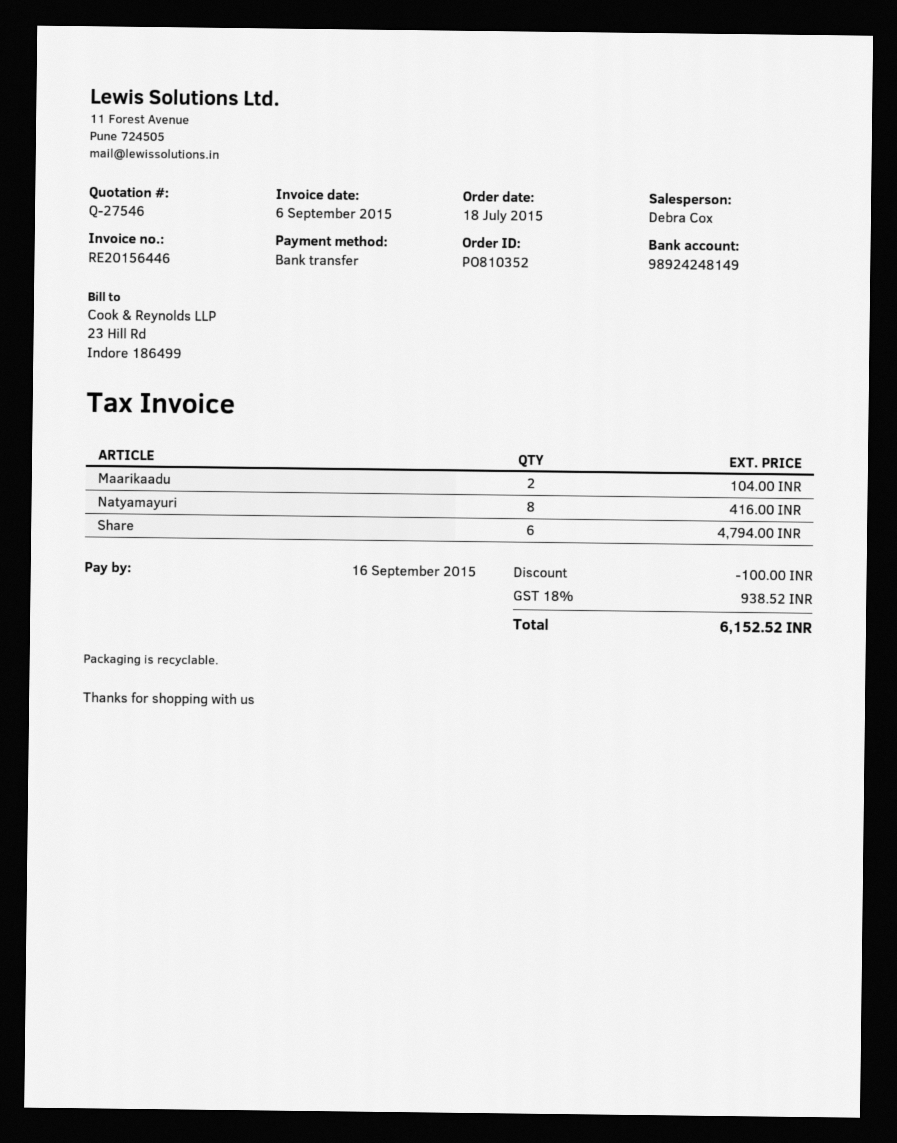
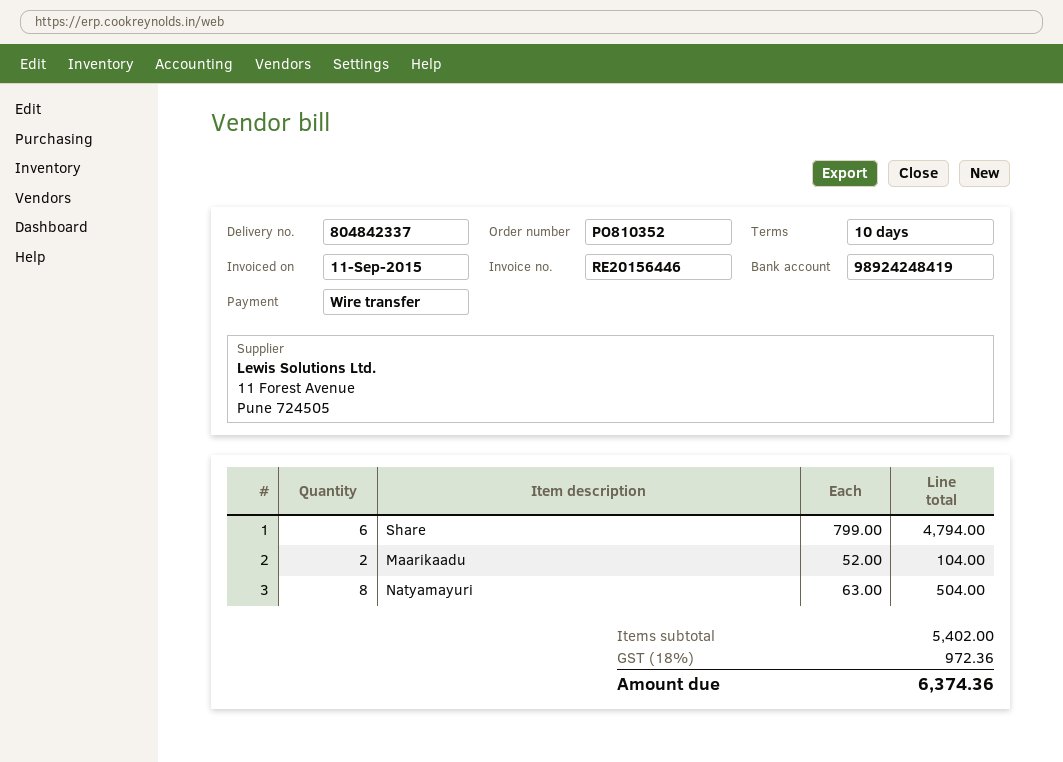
invoice date: 2015-09-06 -> 2015-09-11
bank account: 98924248149 -> 98924248419
Natyamayuri: 8 for 416.00 -> 8 for 504.00
discount: 100.00 -> none
tax: 18% = 938.52 -> 18% = 972.36
total: 6152.52 -> 6374.36

